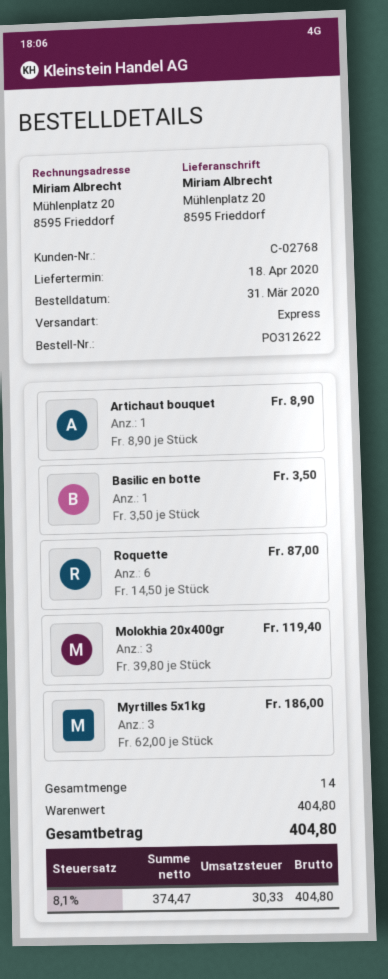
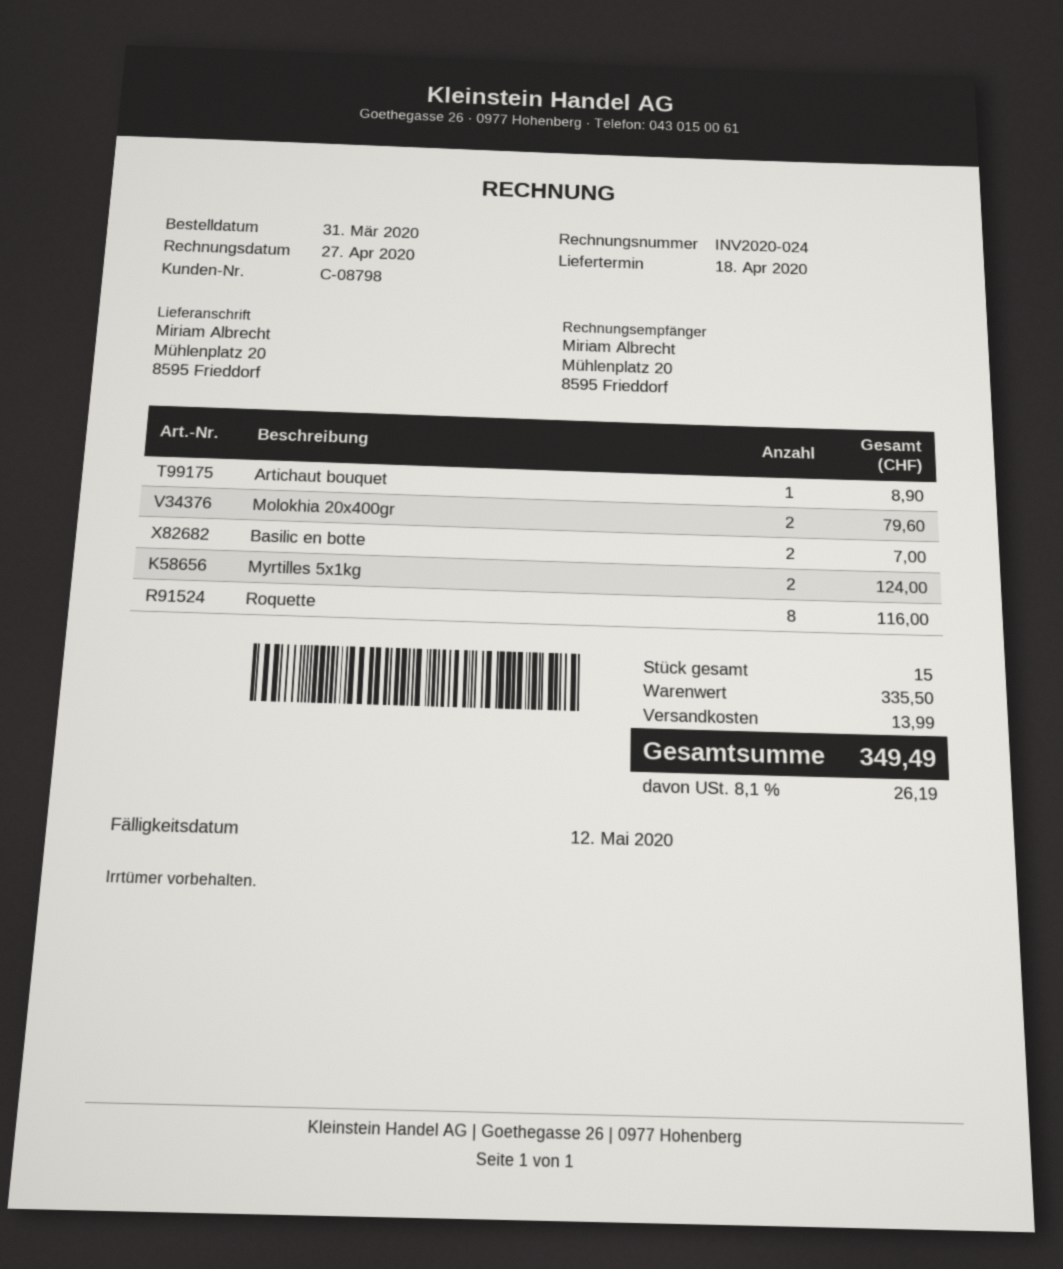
customer number: C-02768 -> C-08798
Basilic en botte: 1 for 3.50 -> 2 for 7.00
Roquette: 6 for 87.00 -> 8 for 116.00
Molokhia 20x400gr: 3 for 119.40 -> 2 for 79.60
Myrtilles 5x1kg: 3 for 186.00 -> 2 for 124.00
total quantity: 14 -> 15
subtotal: 404.80 -> 335.50
shipping: none -> 13.99
tax: 8.1% = 30.33 -> 8.1% = 26.19
total: 404.80 -> 349.49

